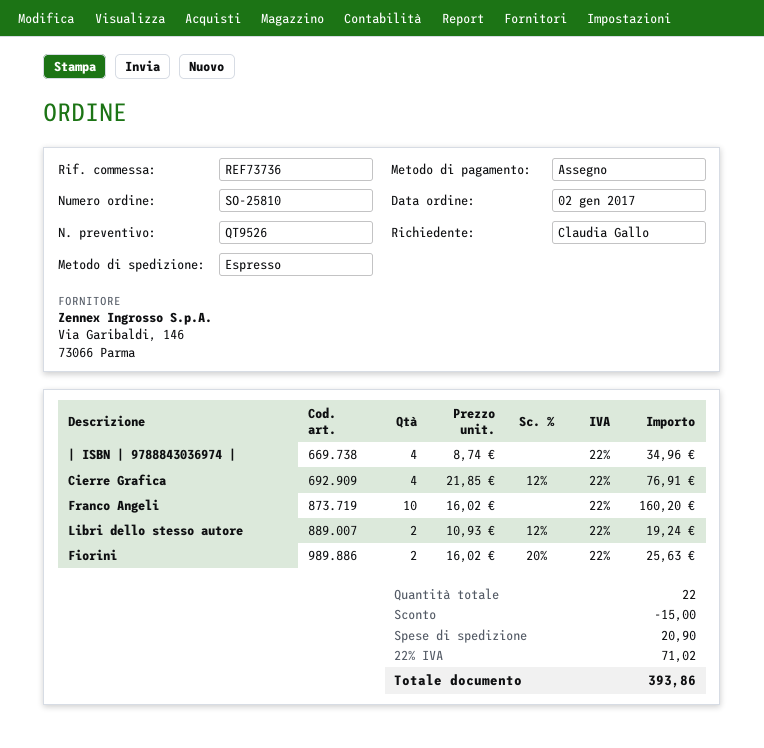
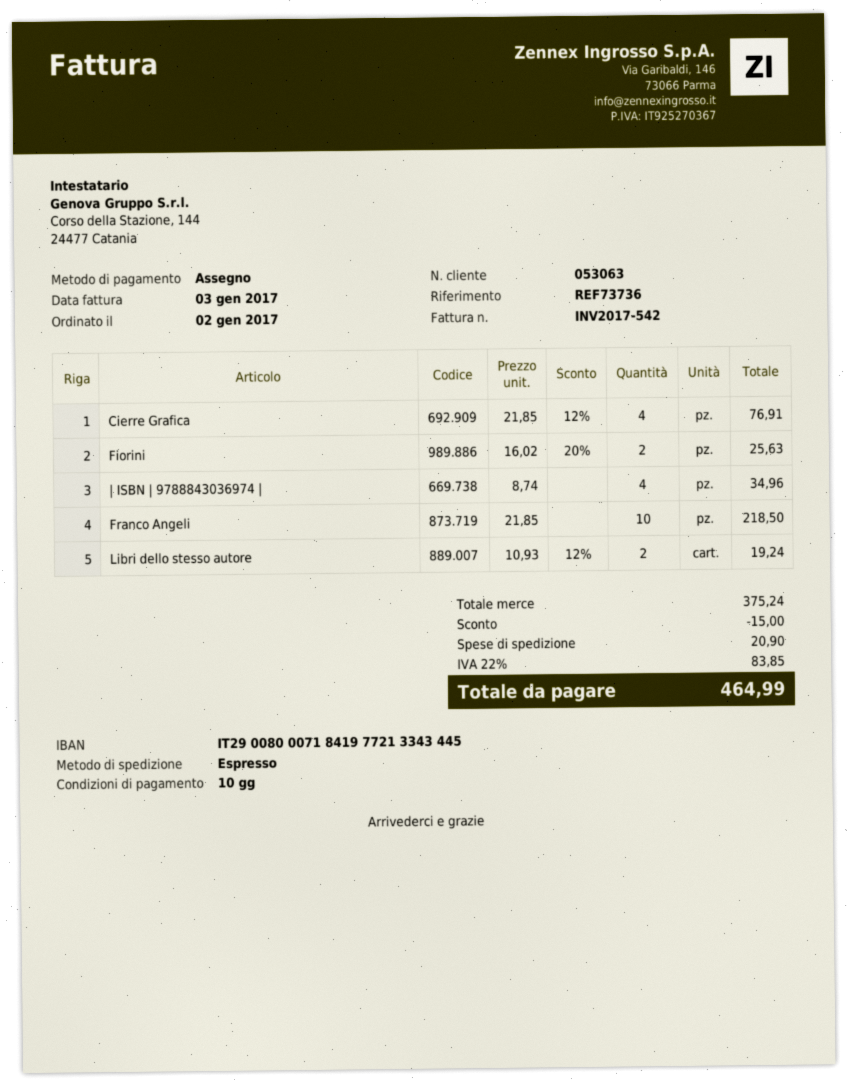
Franco Angeli: 10 x 16.02 = 160.20 -> 10 x 21.85 = 218.50
tax: 22% = 71.02 -> 22% = 83.85
total: 393.86 -> 464.99

